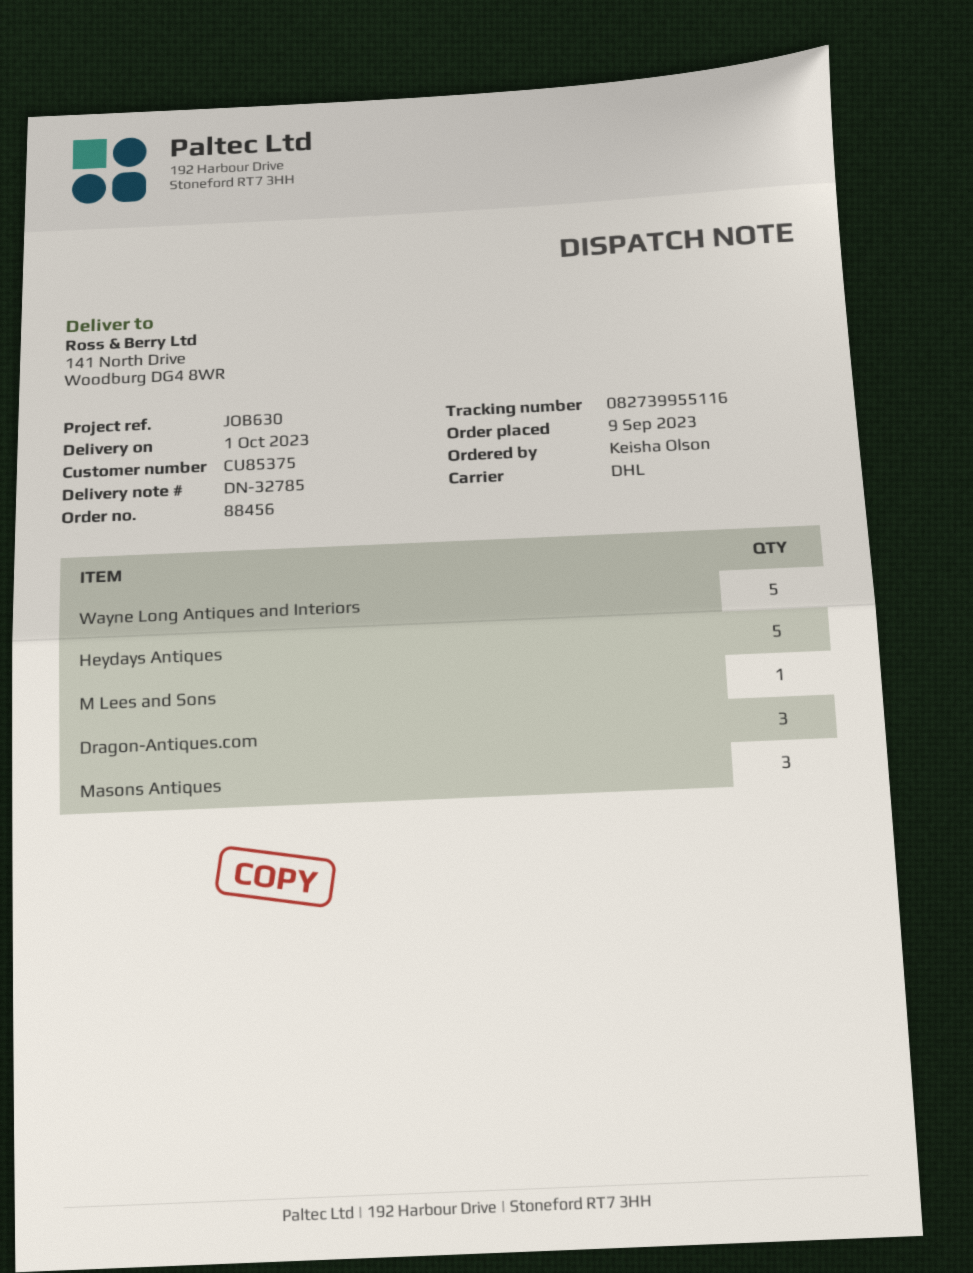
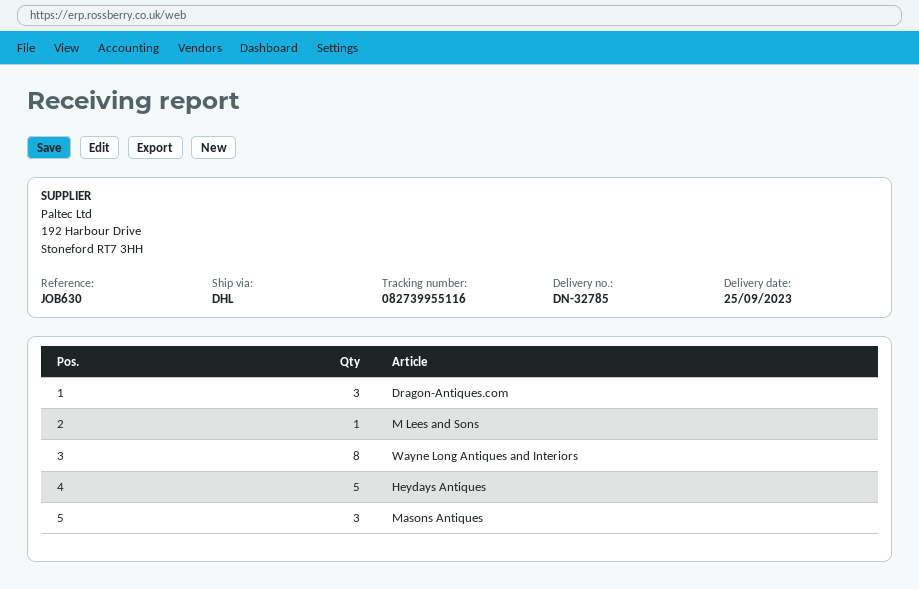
delivery date: 2023-10-01 -> 2023-09-25
Wayne Long Antiques and Interiors: 5 -> 8

